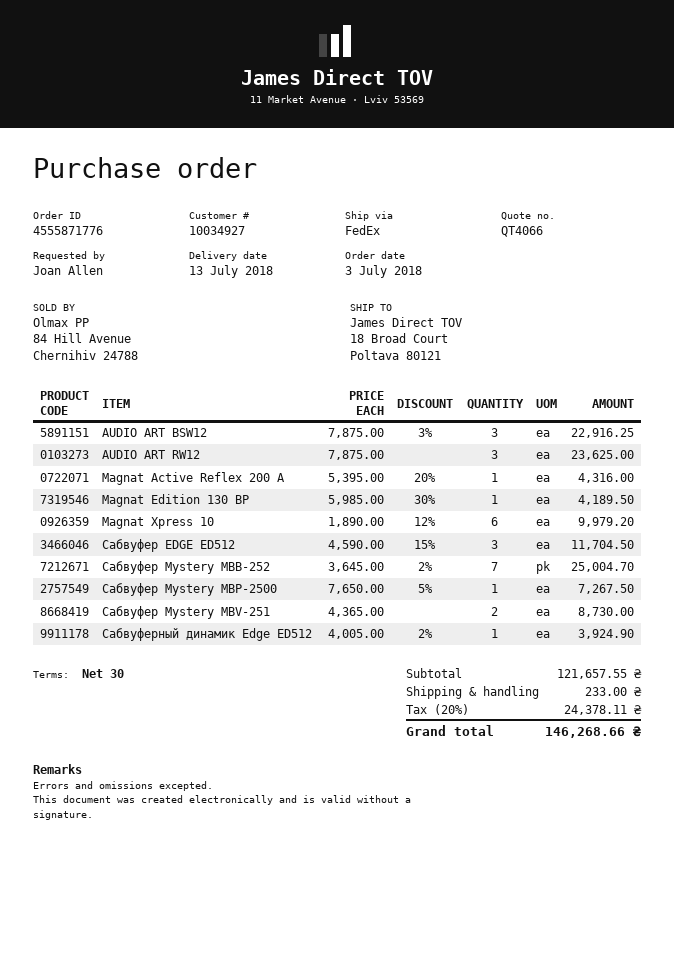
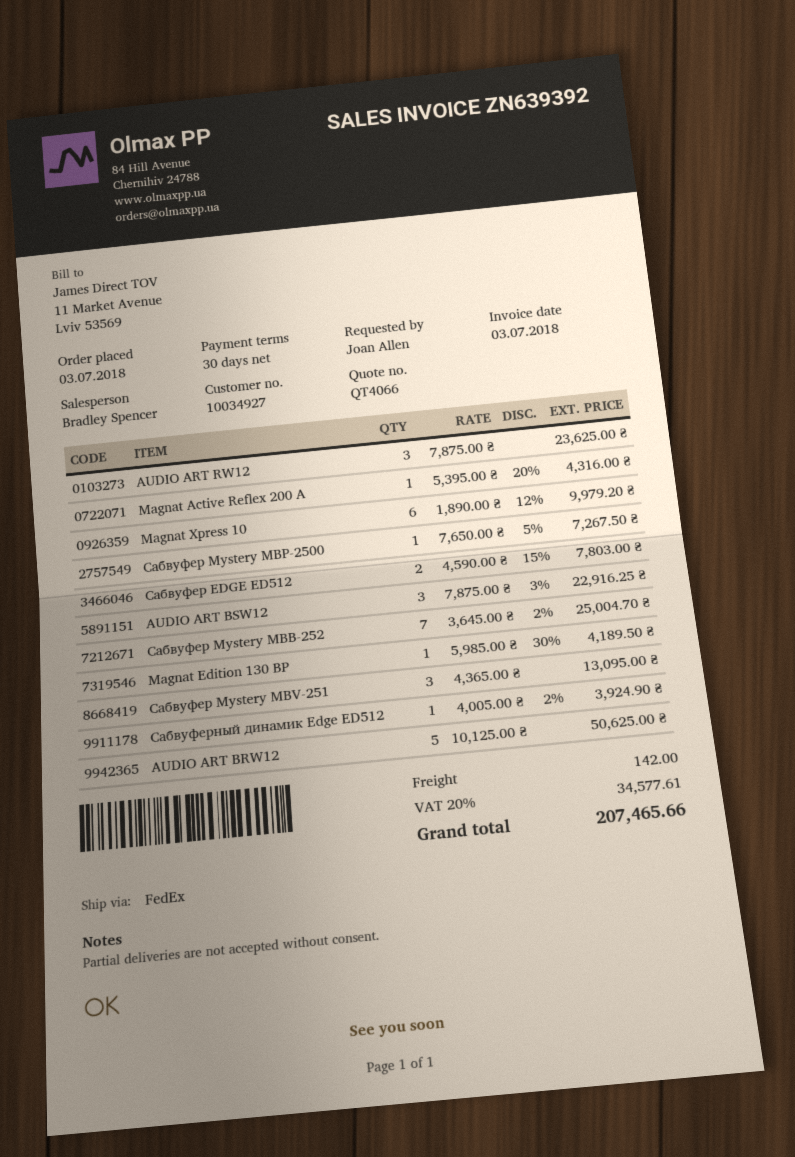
Сабвуфер EDGE ED512: 3 x 4590.00 - 15% = 11704.50 -> 2 x 4590.00 - 15% = 7803.00
Сабвуфер Mystery MBV-251: 2 x 4365.00 = 8730.00 -> 3 x 4365.00 = 13095.00
AUDIO ART BRW12: none -> 5 x 10125.00 = 50625.00
shipping: 233.00 -> 142.00
tax: 20% = 24378.11 -> 20% = 34577.61
total: 146268.66 -> 207465.66

